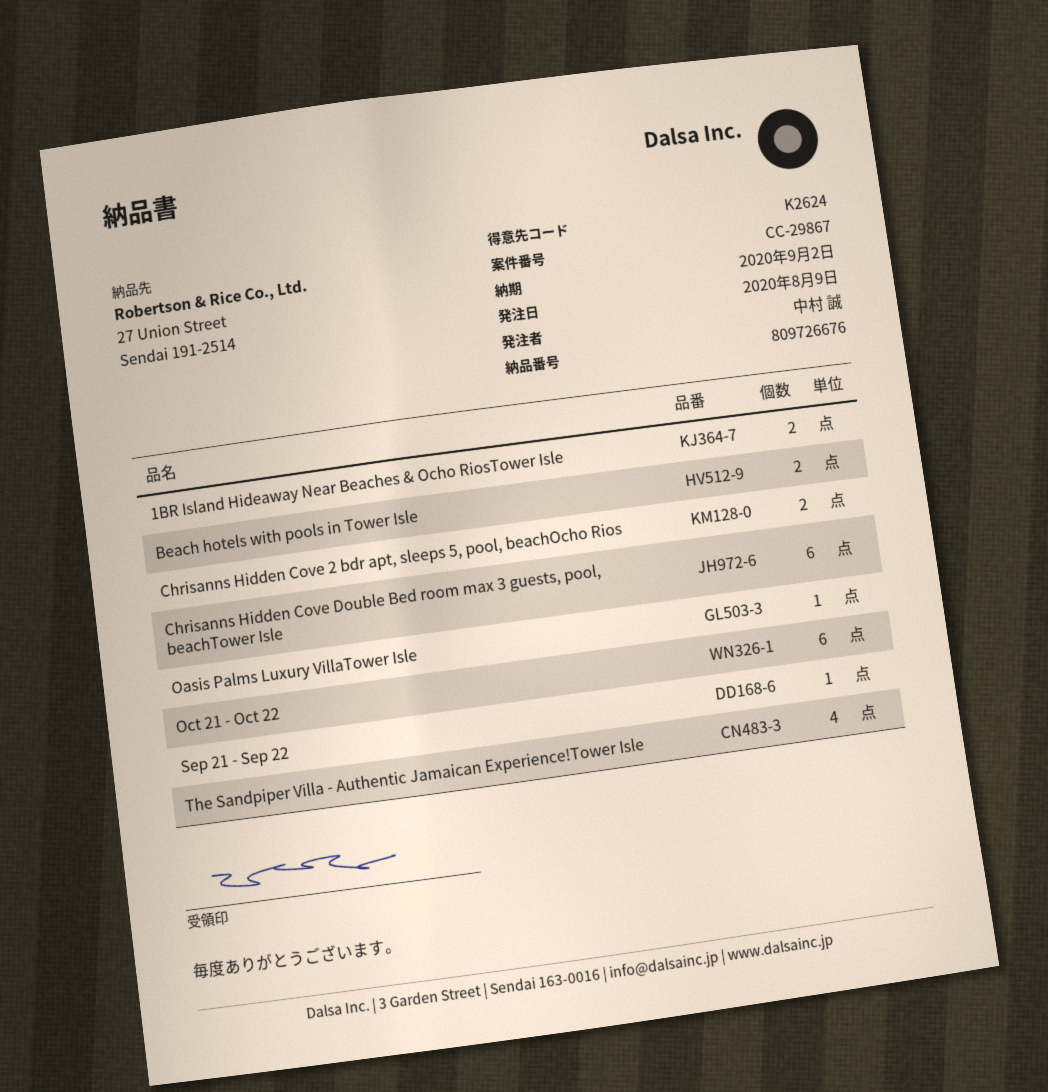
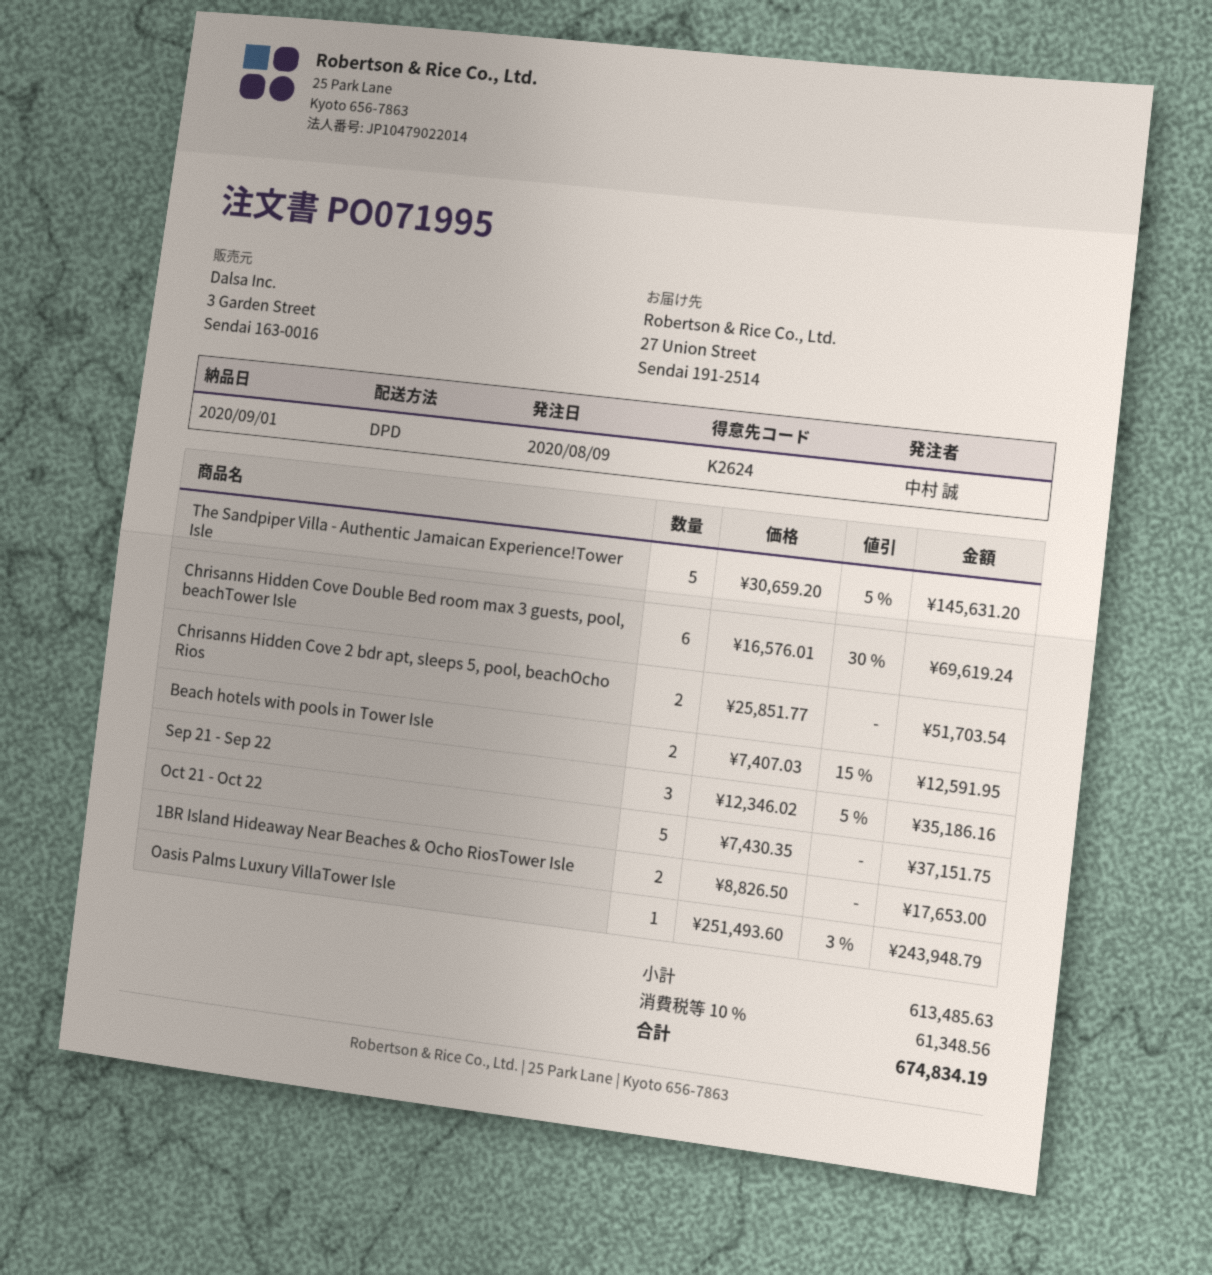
delivery date: 2020-09-02 -> 2020-09-01
Oct 21 - Oct 22: 6 -> 5
Sep 21 - Sep 22: 1 -> 3
The Sandpiper Villa - Authentic Jamaican Experience!Tower Isle: 4 -> 5

